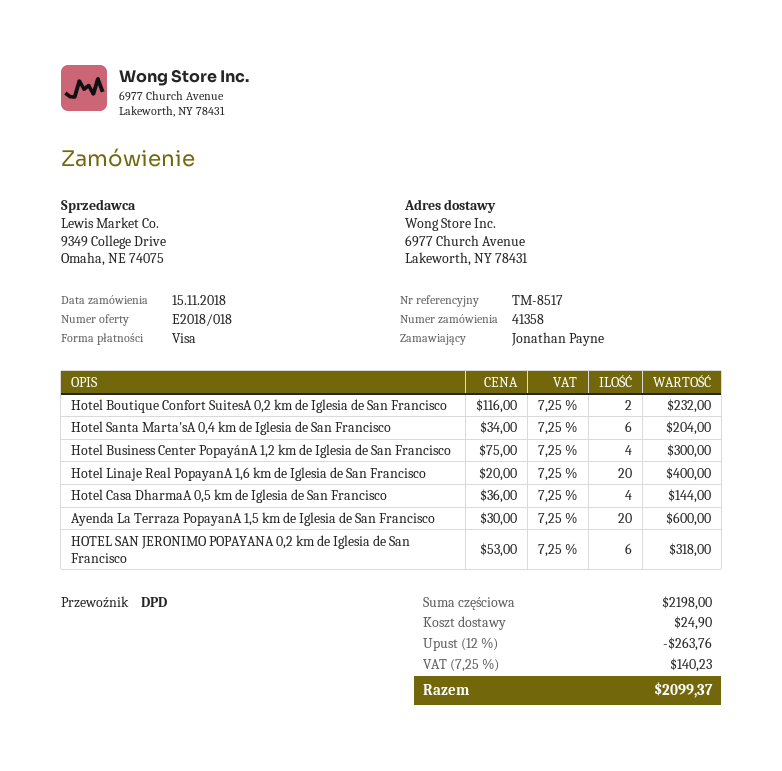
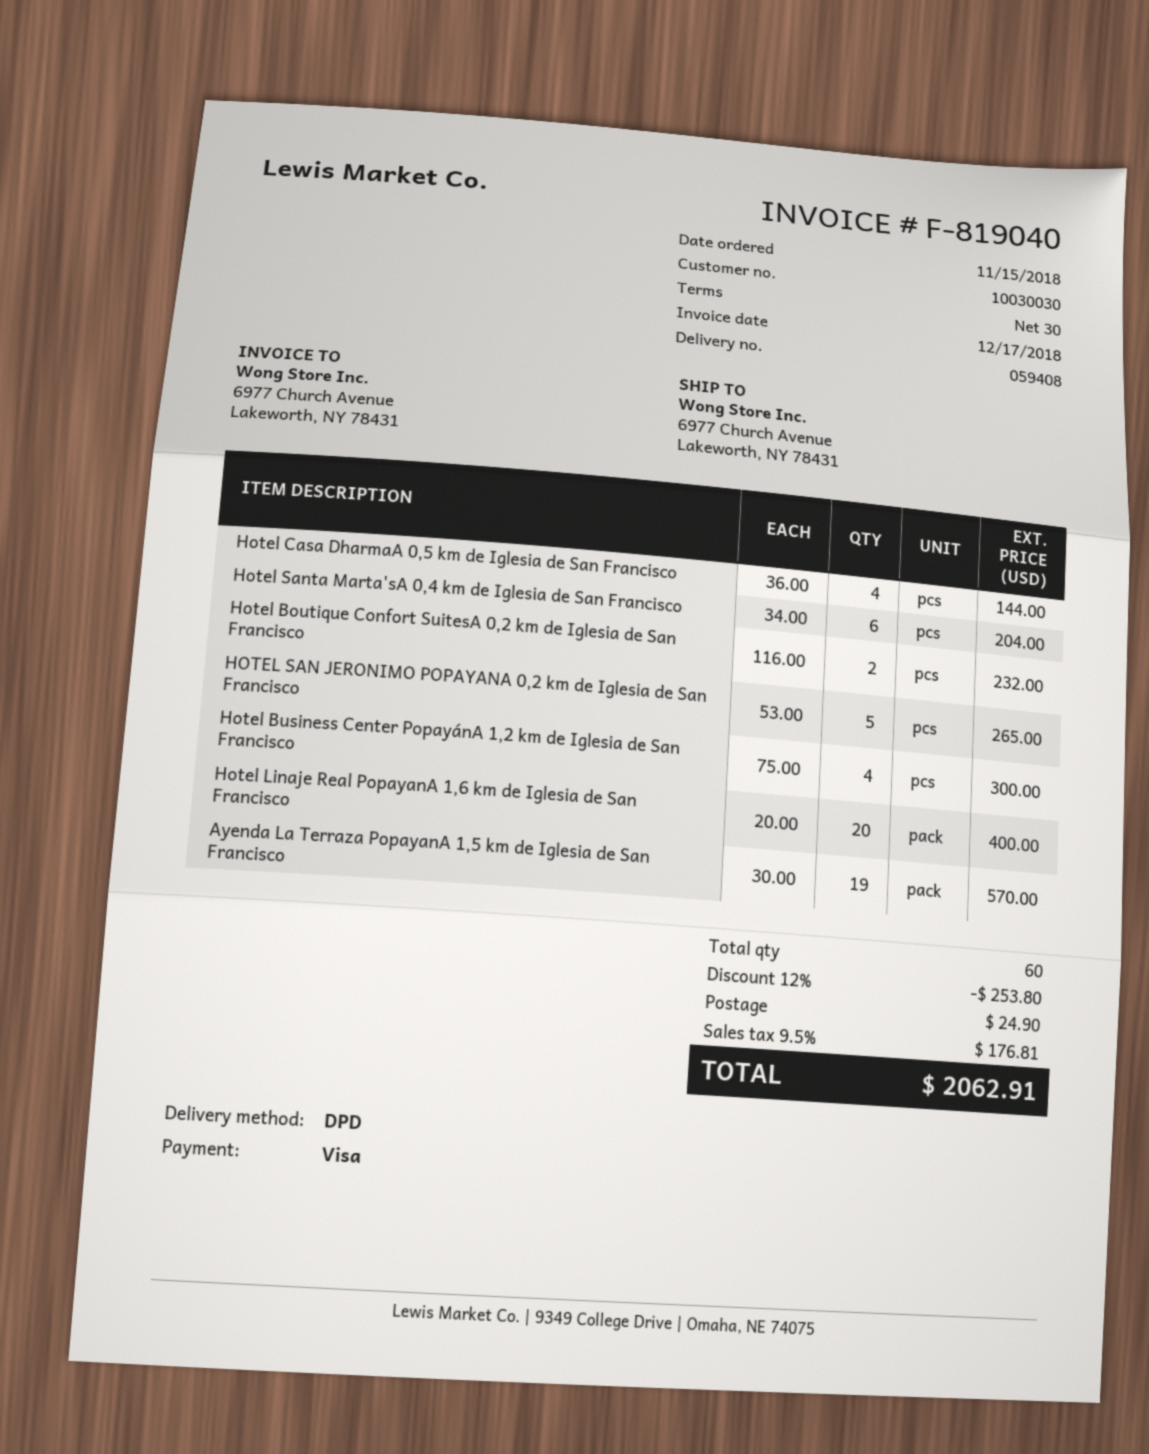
Ayenda La Terraza PopayanA 1,5 km de Iglesia de San Francisco: 20 x 30.00 = 600.00 -> 19 x 30.00 = 570.00
HOTEL SAN JERONIMO POPAYANA 0,2 km de Iglesia de San Francisco: 6 x 53.00 = 318.00 -> 5 x 53.00 = 265.00
discount: 12% = 263.76 -> 12% = 253.80
tax: 7.25% = 140.23 -> 9.5% = 176.81
total: 2099.37 -> 2062.91

